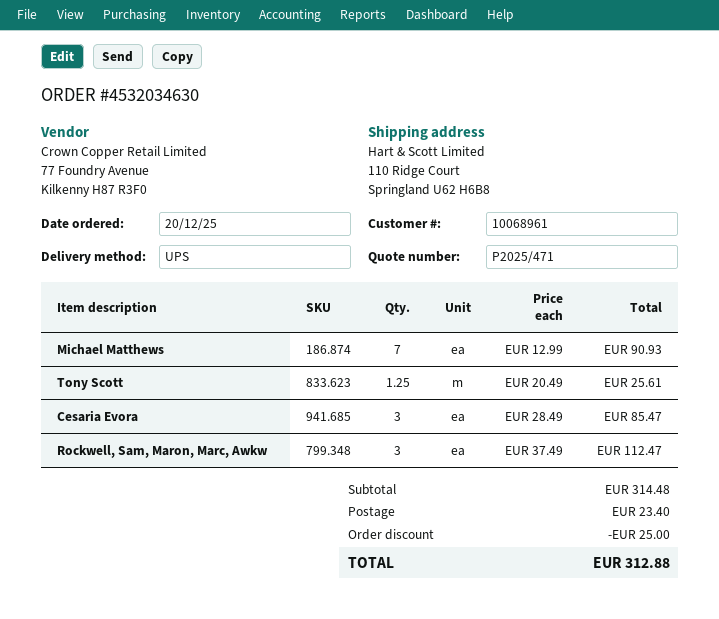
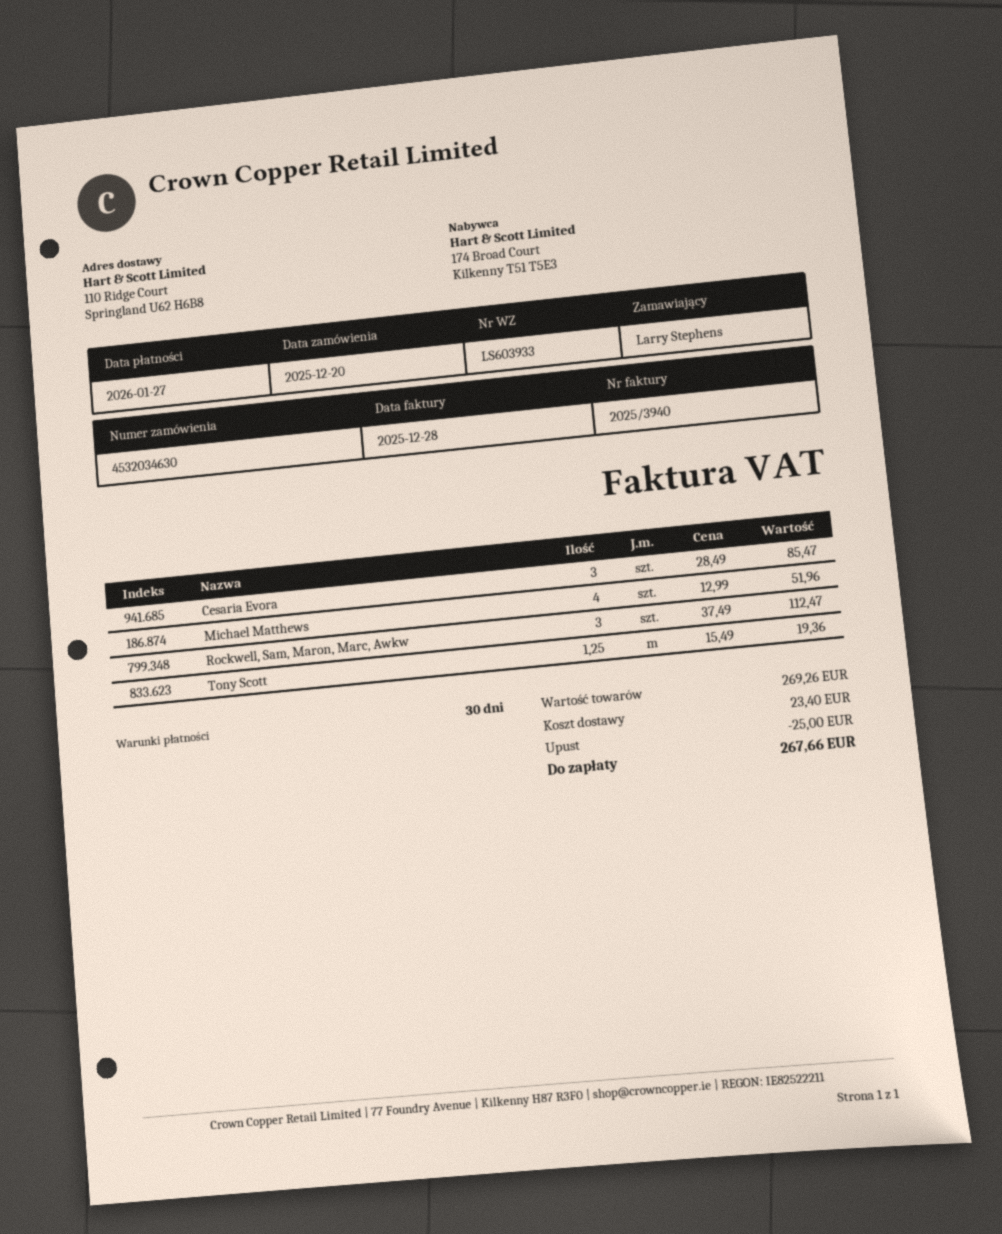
Michael Matthews: 7 x 12.99 = 90.93 -> 4 x 12.99 = 51.96
Tony Scott: 1.25 x 20.49 = 25.61 -> 1.25 x 15.49 = 19.36
subtotal: 314.48 -> 269.26
total: 312.88 -> 267.66

